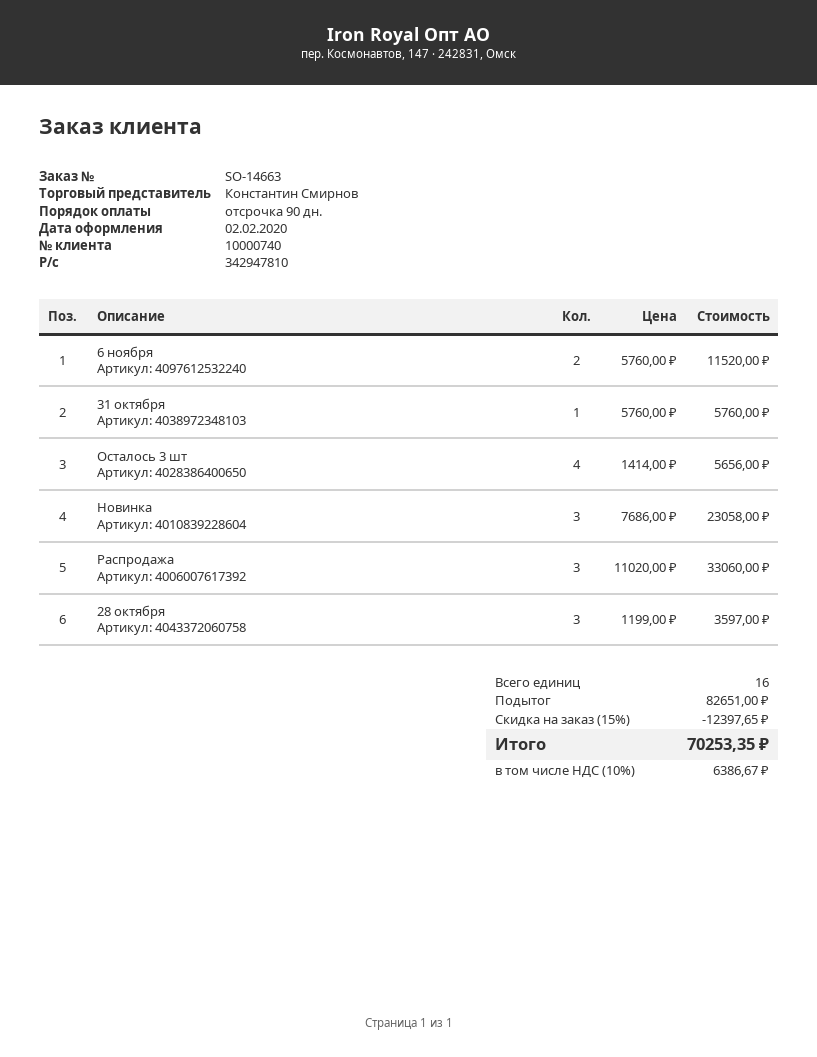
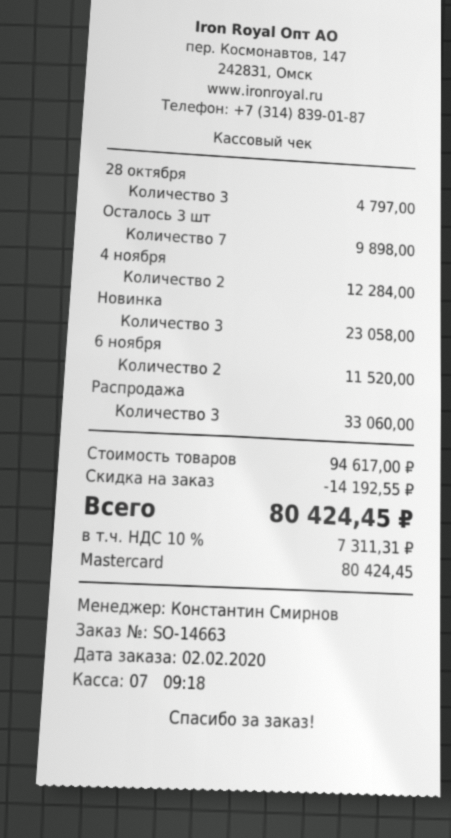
31 октября: 1 for 5760.00 -> none
Осталось 3 шт: 4 for 5656.00 -> 7 for 9898.00
28 октября: 3 for 3597.00 -> 3 for 4797.00
4 ноября: none -> 2 for 12284.00
subtotal: 82651.00 -> 94617.00
discount: 12397.65 -> 14192.55
tax: 10% = 6386.67 -> 10% = 7311.31
total: 70253.35 -> 80424.45

